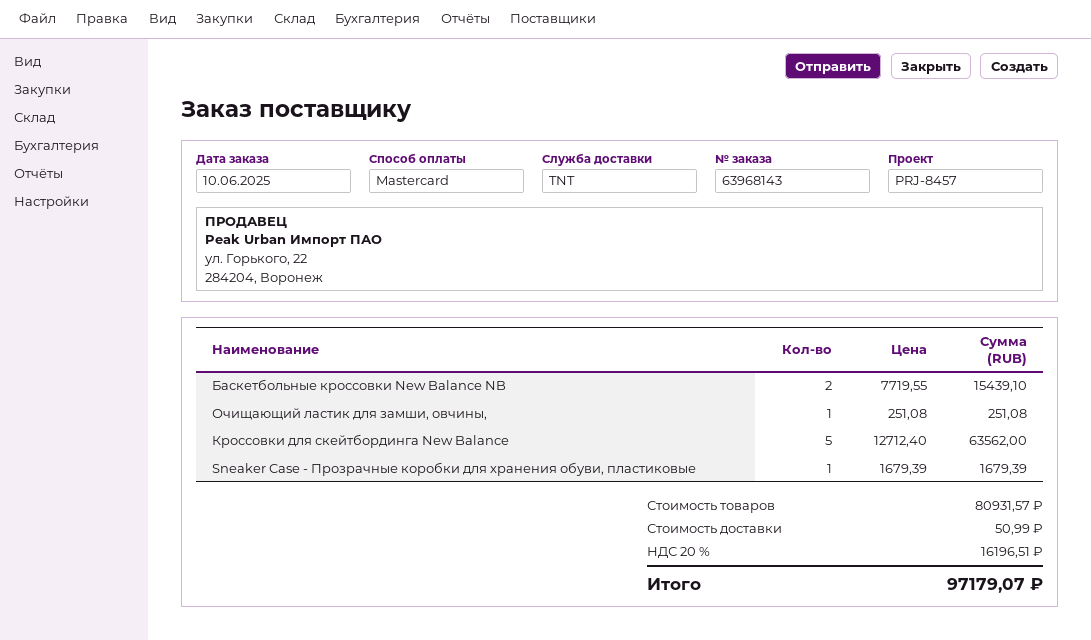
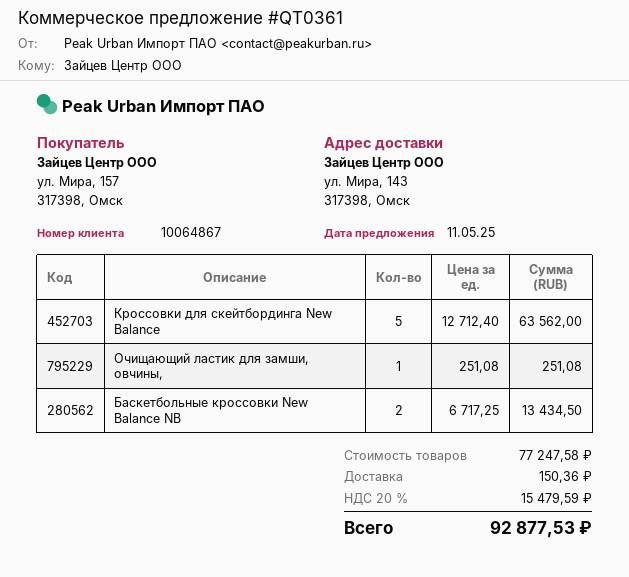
Баскетбольные кроссовки New Balance NB: 2 x 7719.55 = 15439.10 -> 2 x 6717.25 = 13434.50
Sneaker Case - Прозрачные коробки для хранения обуви, пластиковые: 1 x 1679.39 = 1679.39 -> none
subtotal: 80931.57 -> 77247.58
shipping: 50.99 -> 150.36
tax: 20% = 16196.51 -> 20% = 15479.59
total: 97179.07 -> 92877.53

